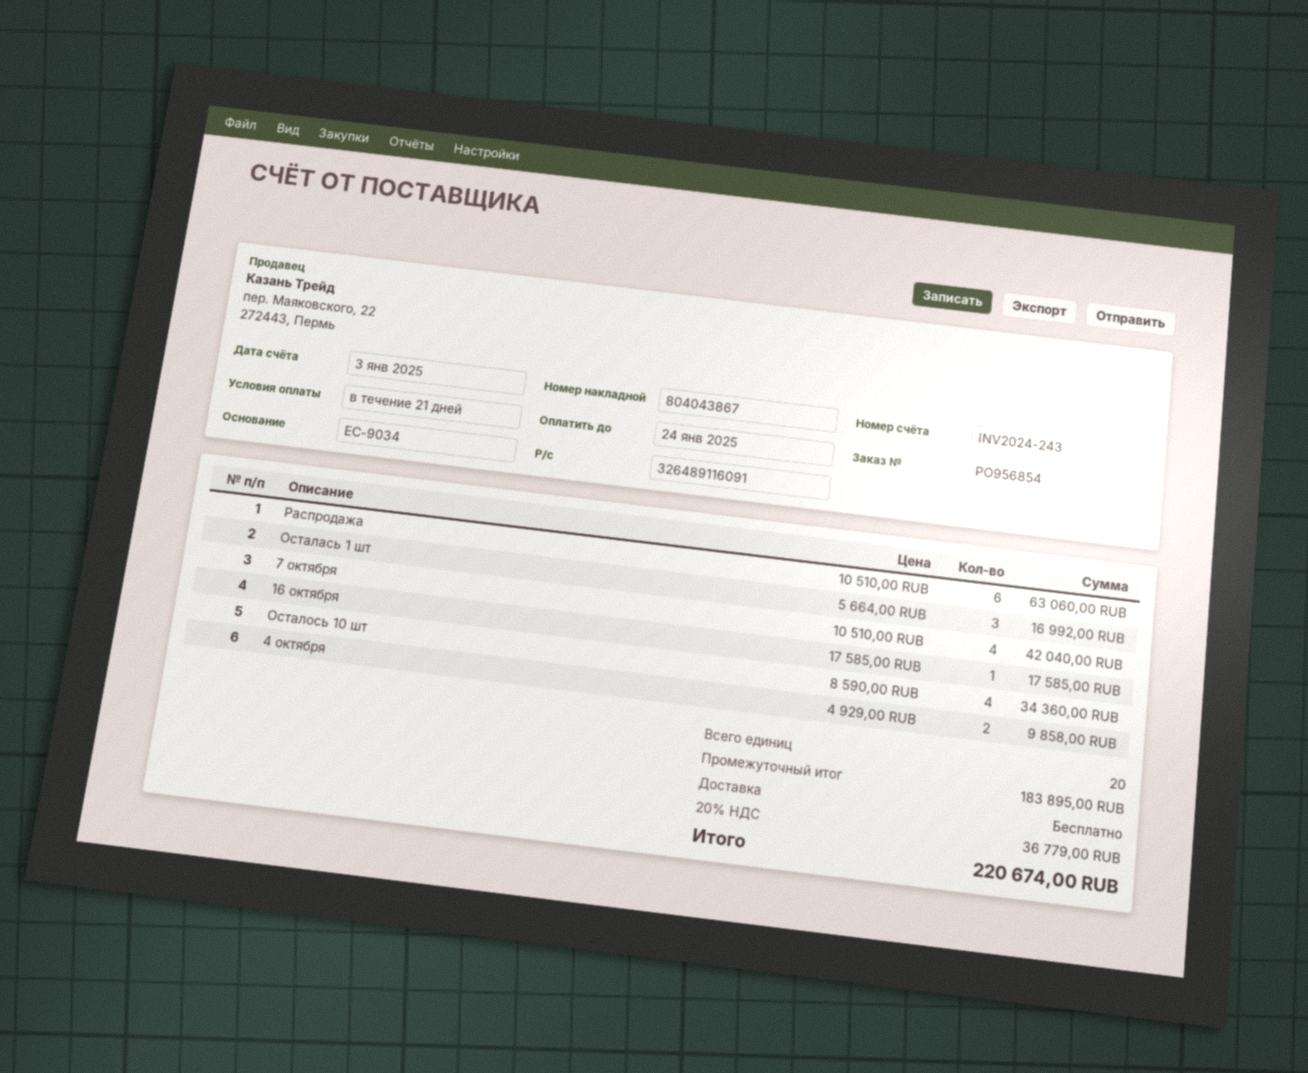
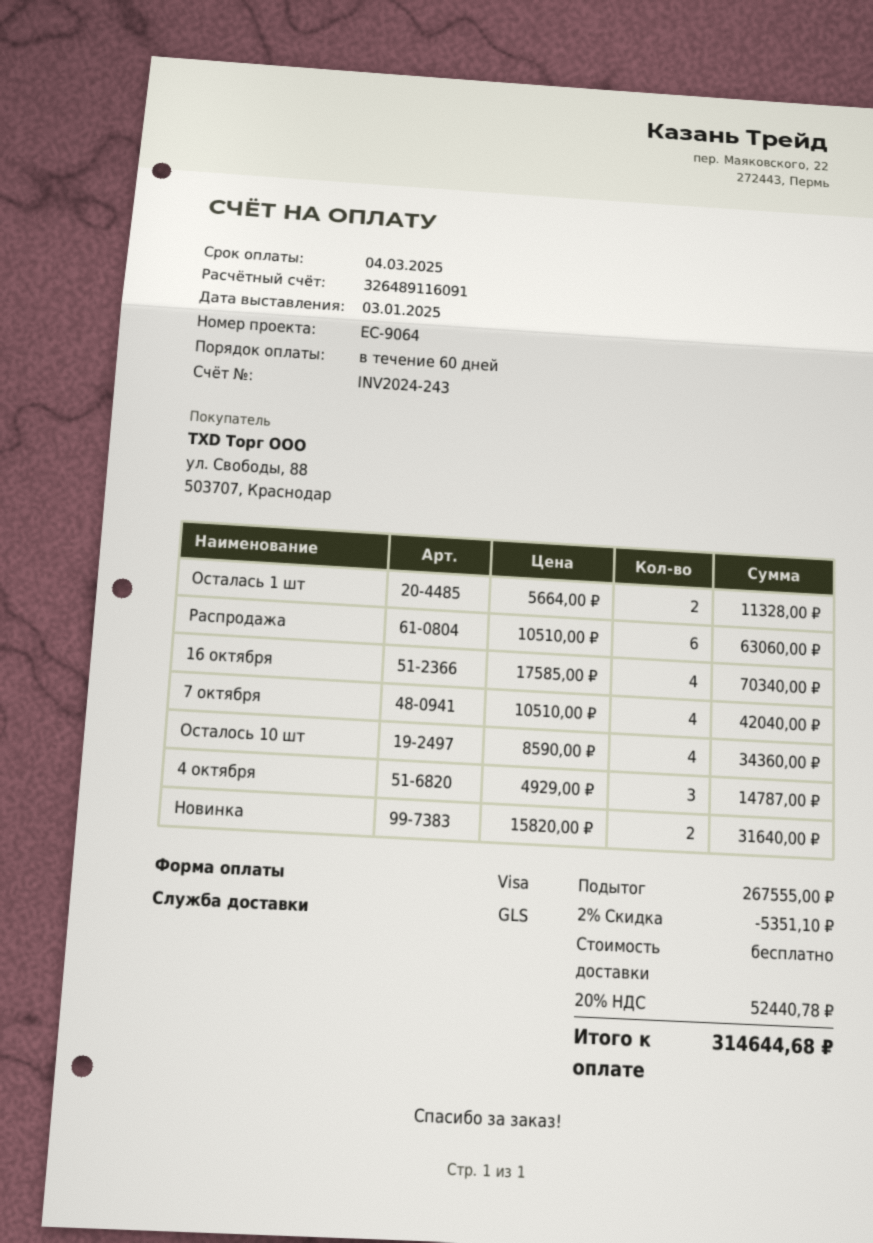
payment terms: 21 days -> 60 days
due date: 2025-01-24 -> 2025-03-04
reference: EC-9034 -> EC-9064
Осталась 1 шт: 3 x 5664.00 = 16992.00 -> 2 x 5664.00 = 11328.00
16 октября: 1 x 17585.00 = 17585.00 -> 4 x 17585.00 = 70340.00
4 октября: 2 x 4929.00 = 9858.00 -> 3 x 4929.00 = 14787.00
Новинка: none -> 2 x 15820.00 = 31640.00
subtotal: 183895.00 -> 267555.00
discount: none -> 2% = 5351.10
tax: 20% = 36779.00 -> 20% = 52440.78
total: 220674.00 -> 314644.68

